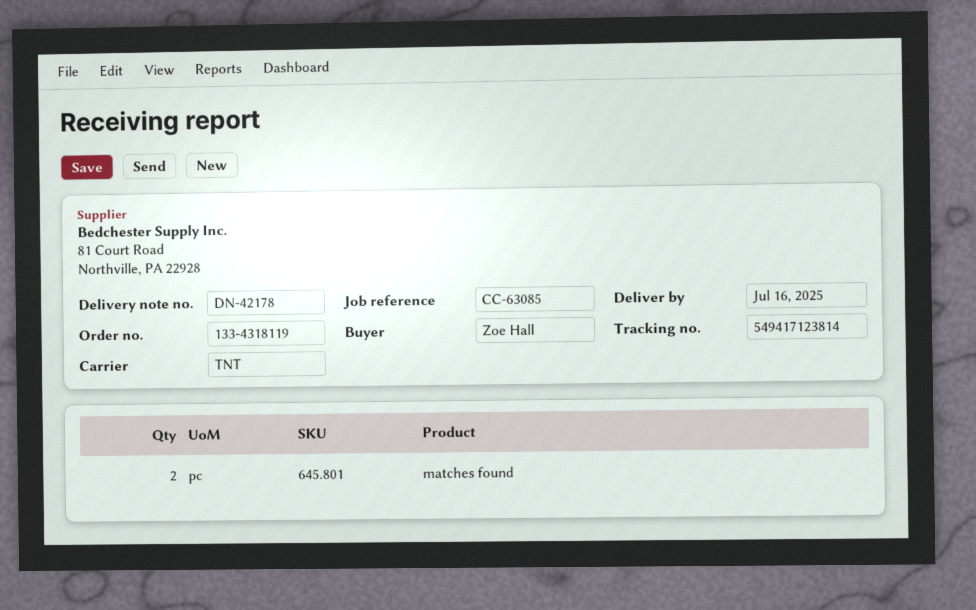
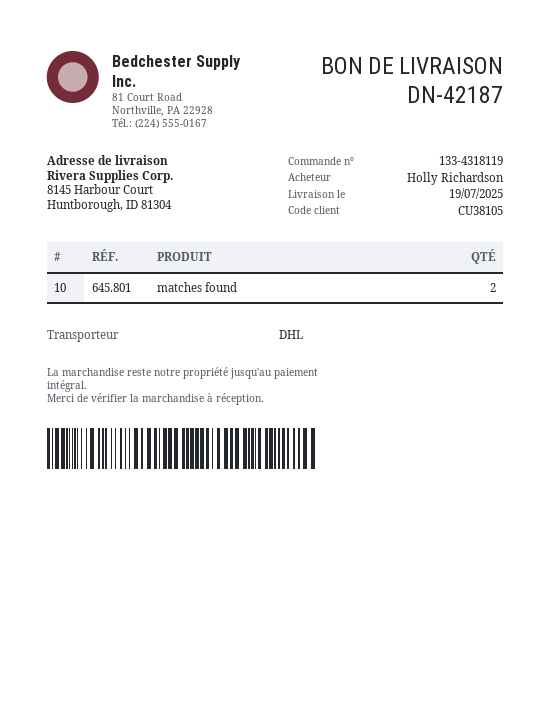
delivery note number: DN-42178 -> DN-42187
delivery date: 2025-07-16 -> 2025-07-19
ordered by: Zoe Hall -> Holly Richardson
shipping method: TNT -> DHL

